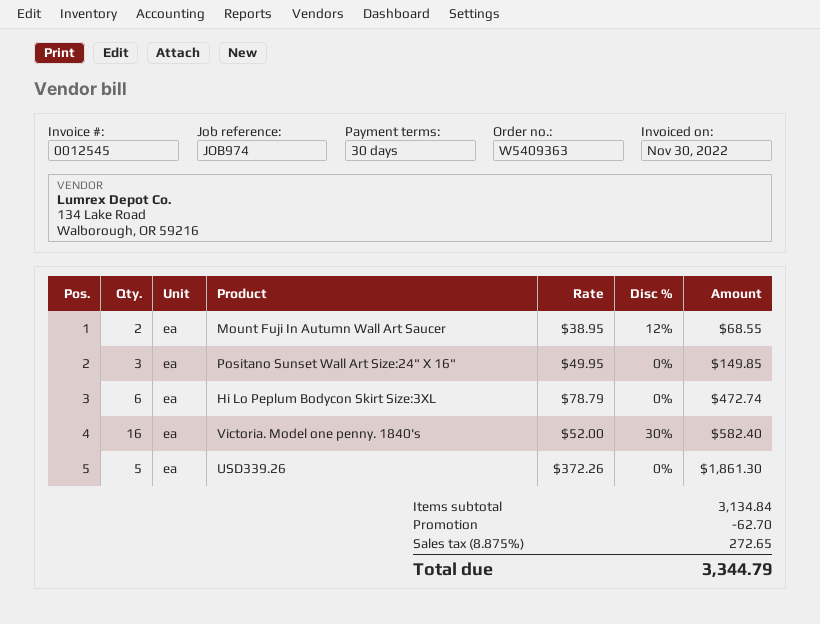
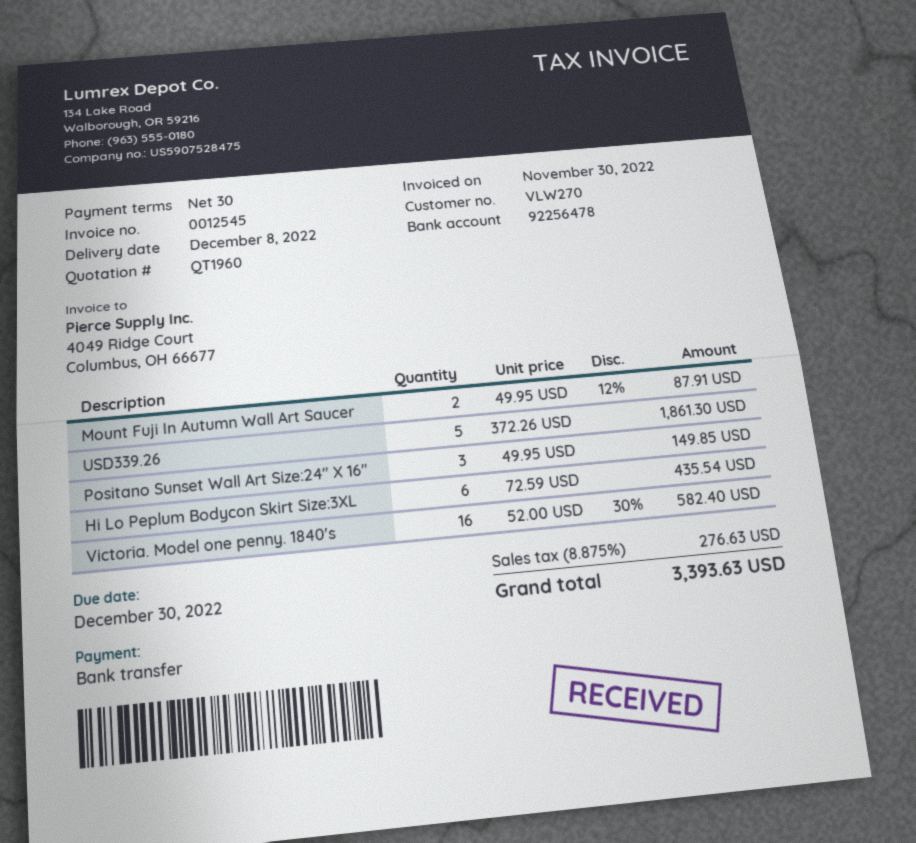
Mount Fuji In Autumn Wall Art Saucer: 2 x 38.95 - 12% = 68.55 -> 2 x 49.95 - 12% = 87.91
Hi Lo Peplum Bodycon Skirt Size:3XL: 6 x 78.79 = 472.74 -> 6 x 72.59 = 435.54
discount: 62.70 -> none
tax: 8.875% = 272.65 -> 8.875% = 276.63
total: 3344.79 -> 3393.63

